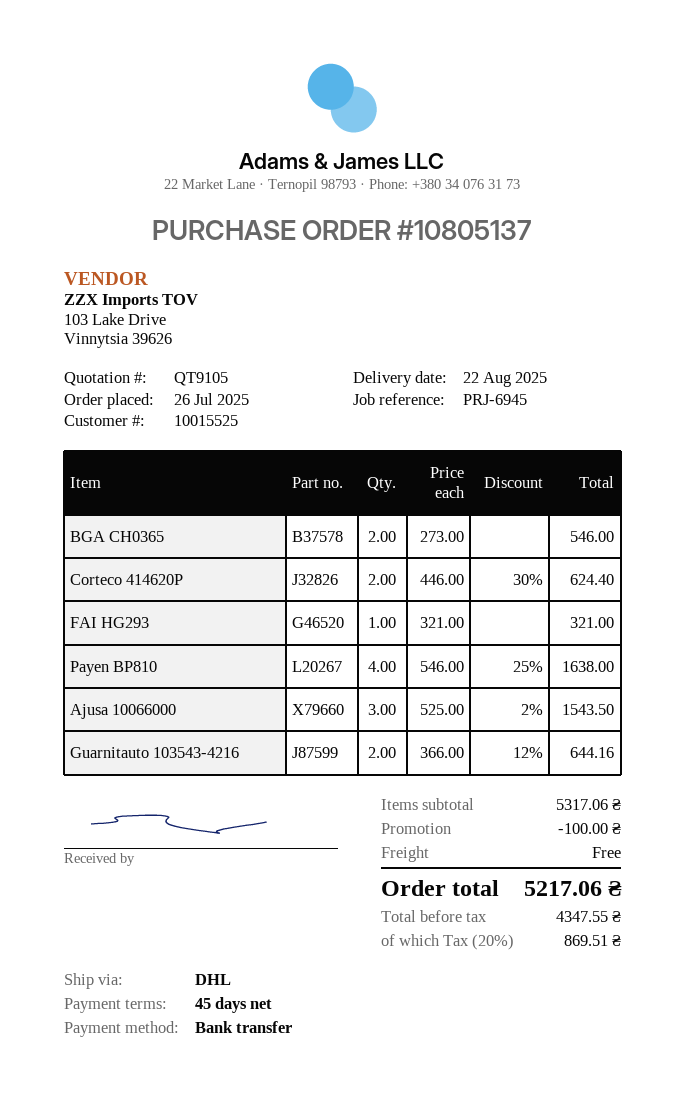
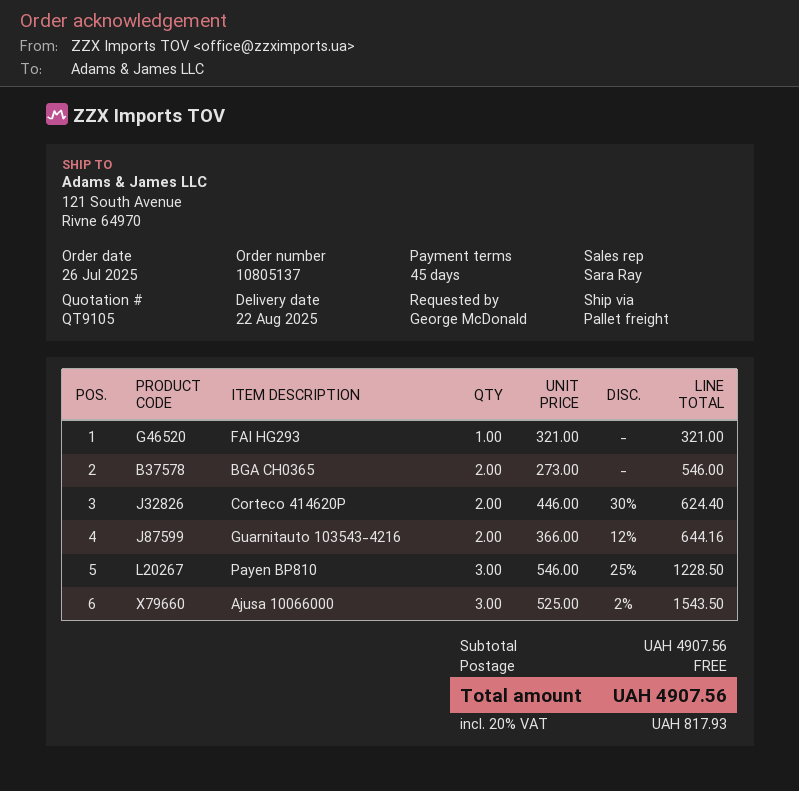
shipping method: DHL -> pallet freight
Payen BP810: 4 x 546.00 - 25% = 1638.00 -> 3 x 546.00 - 25% = 1228.50
subtotal: 5317.06 -> 4907.56
discount: 100.00 -> none
tax: 20% = 869.51 -> 20% = 817.93
total: 5217.06 -> 4907.56

